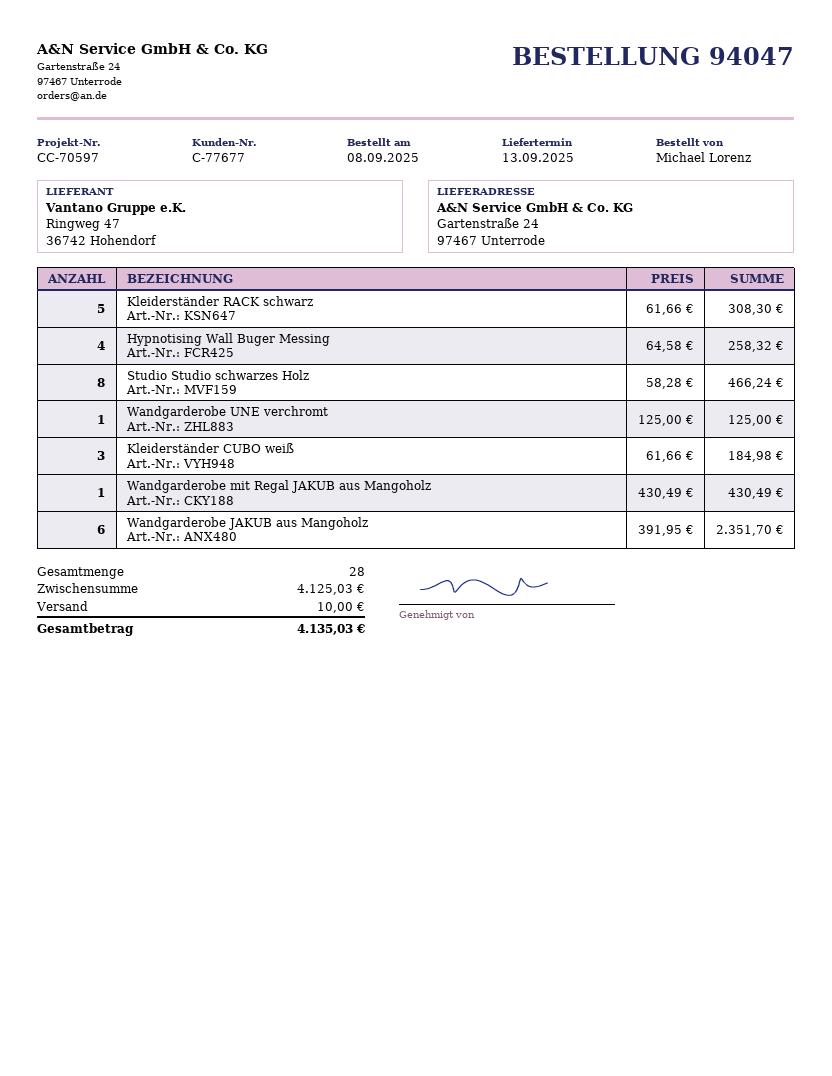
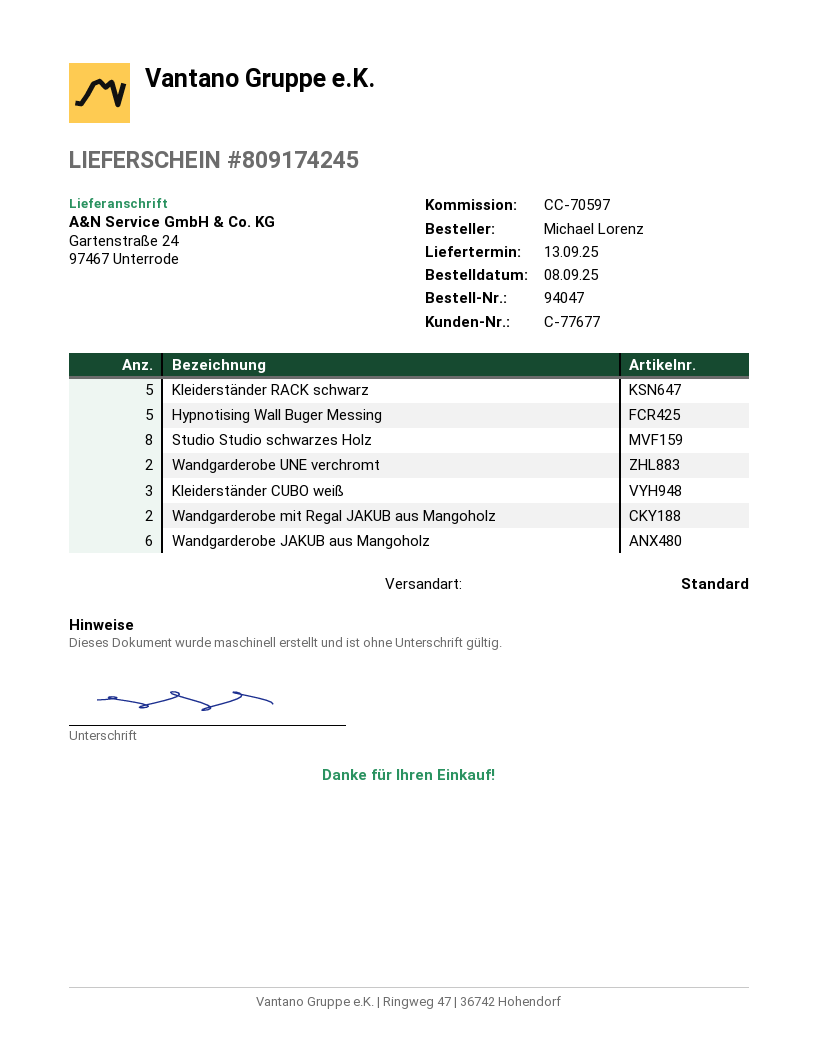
Hypnotising Wall Buger Messing: 4 -> 5
Wandgarderobe UNE verchromt: 1 -> 2
Wandgarderobe mit Regal JAKUB aus Mangoholz: 1 -> 2

